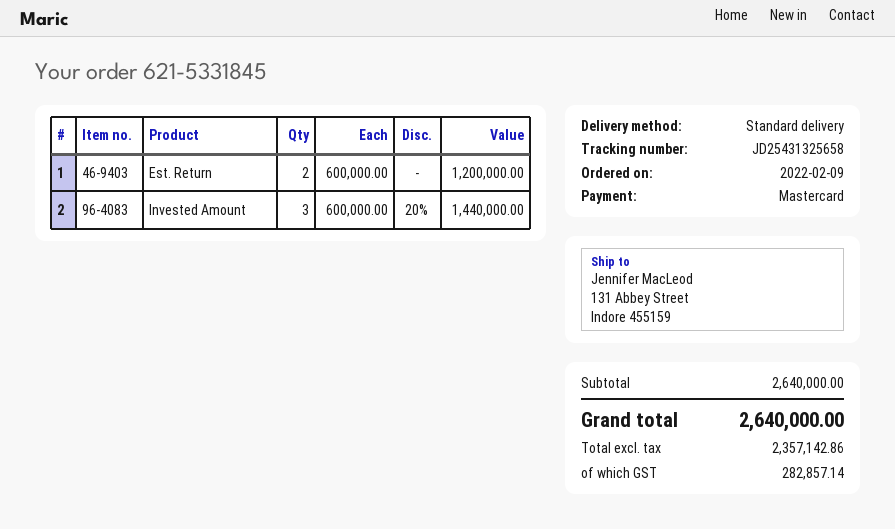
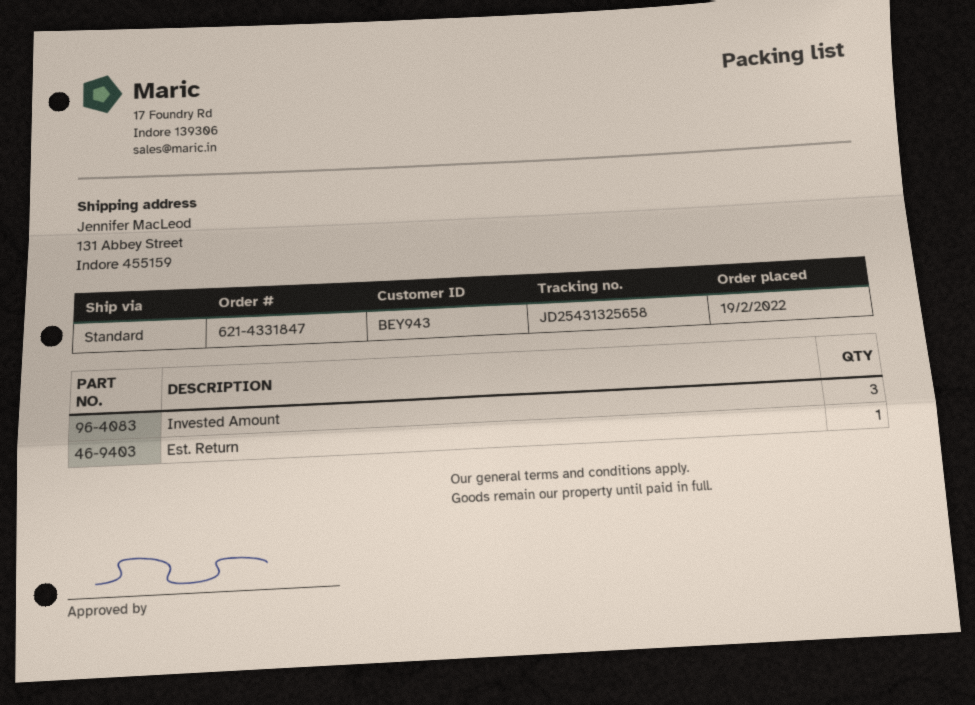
order number: 621-5331845 -> 621-4331847
order date: 2022-02-09 -> 2022-02-19
Est. Return: 2 -> 1

